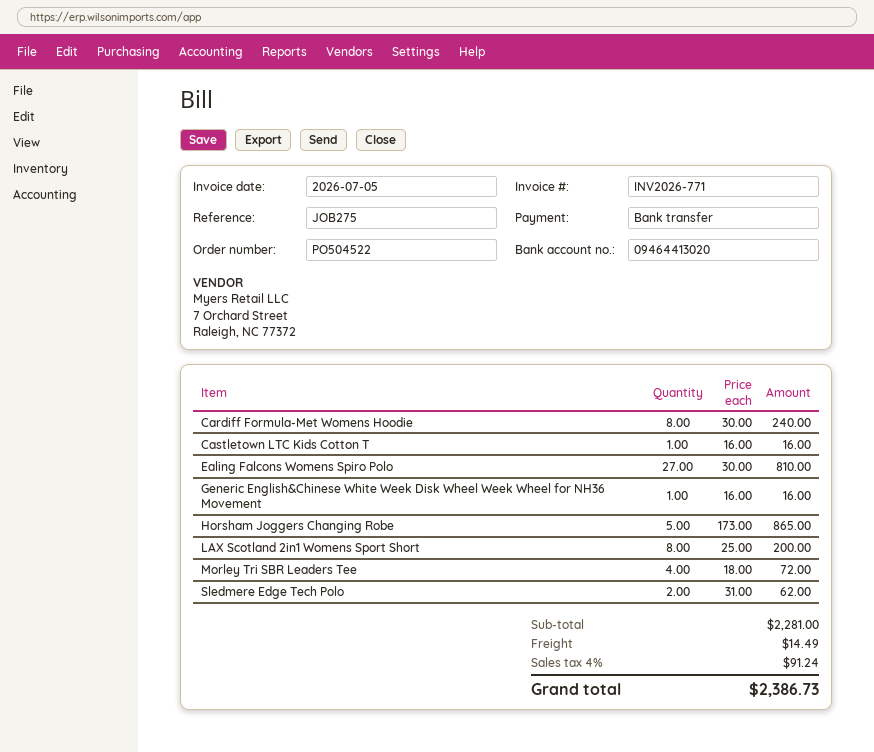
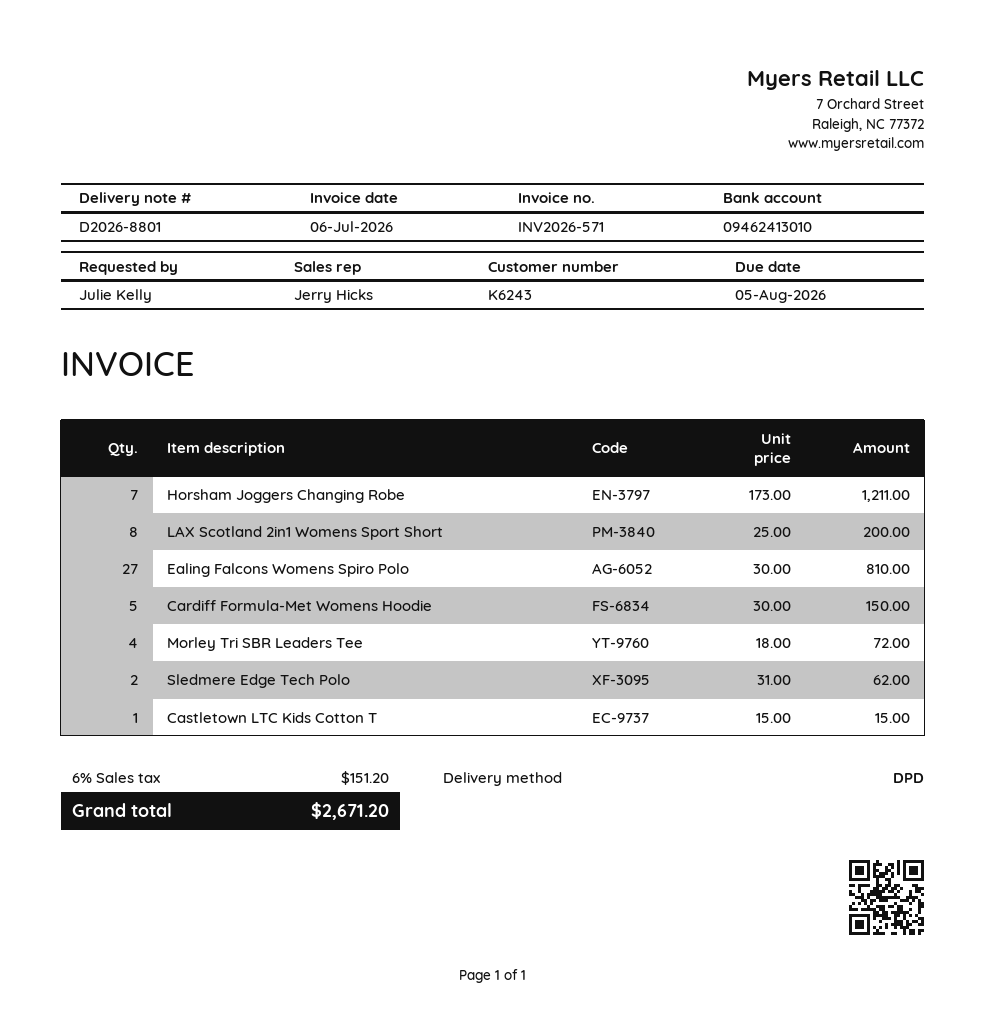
invoice number: INV2026-771 -> INV2026-571
invoice date: 2026-07-05 -> 2026-07-06
bank account: 09464413020 -> 09462413010
Cardiff Formula-Met Womens Hoodie: 8 x 30.00 = 240.00 -> 5 x 30.00 = 150.00
Castletown LTC Kids Cotton T: 1 x 16.00 = 16.00 -> 1 x 15.00 = 15.00
Generic English&Chinese White Week Disk Wheel Week Wheel for NH36 Movement: 1 x 16.00 = 16.00 -> none
Horsham Joggers Changing Robe: 5 x 173.00 = 865.00 -> 7 x 173.00 = 1211.00
shipping: 14.49 -> none
tax: 4% = 91.24 -> 6% = 151.20
total: 2386.73 -> 2671.20

